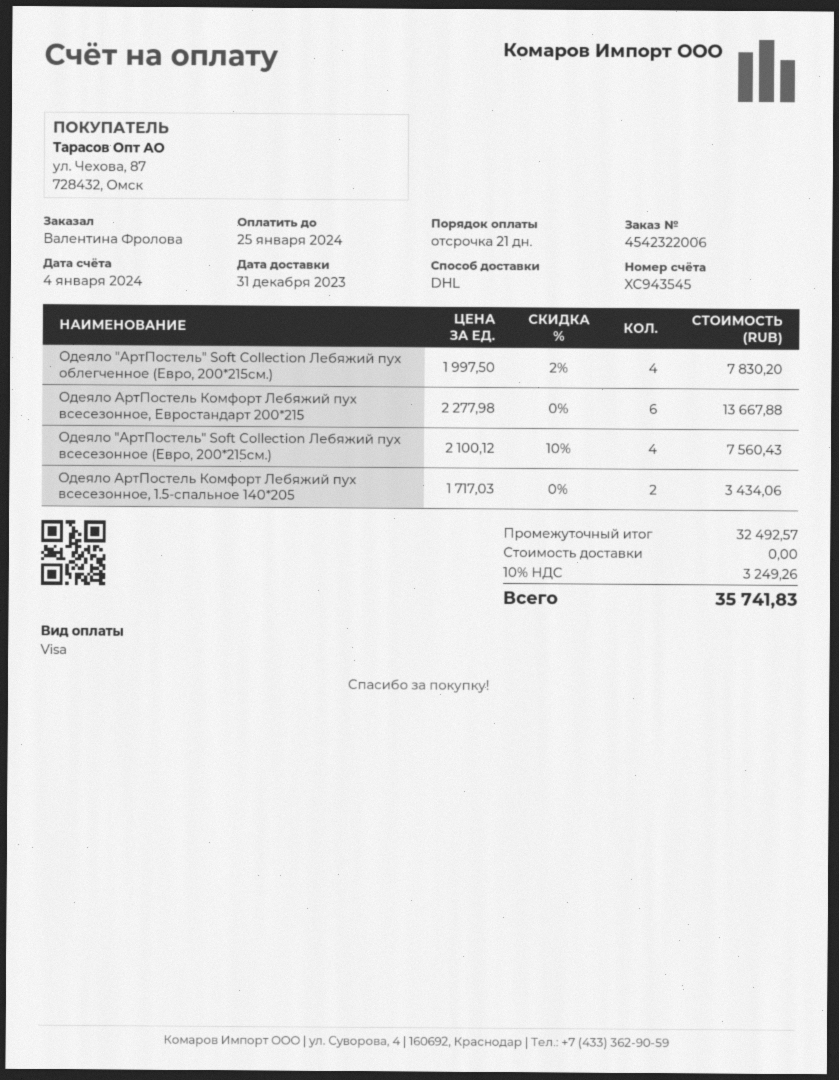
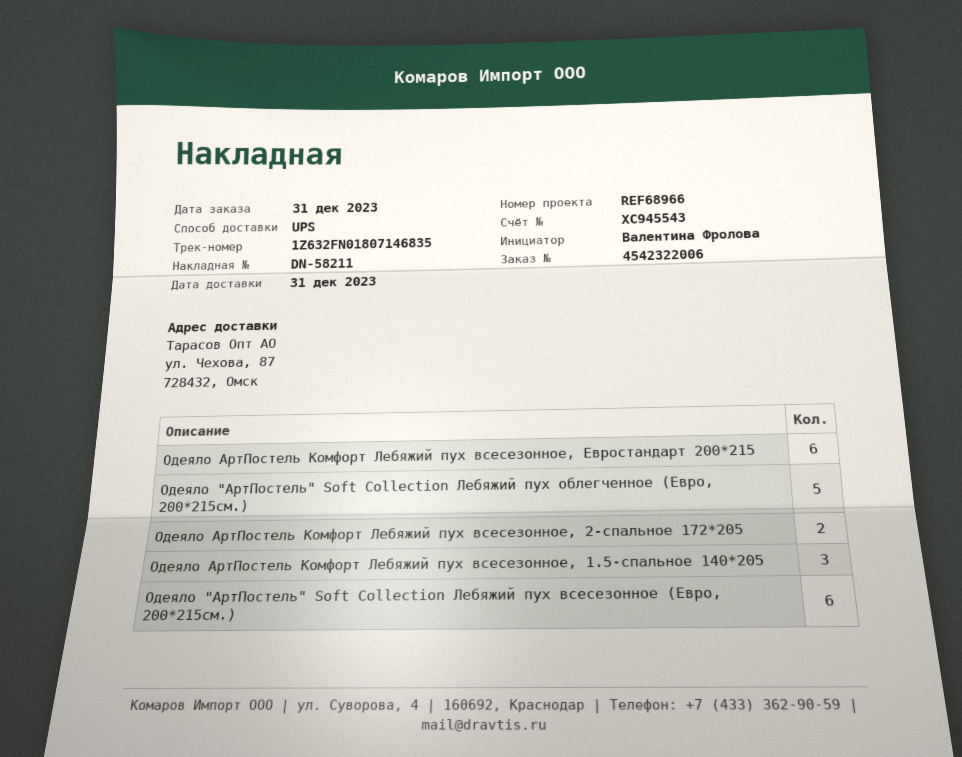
invoice number: XC943545 -> XC945543
shipping method: DHL -> UPS
Одеяло "АртПостель" Soft Collection Лебяжий пух облегченное (Евро, 200*215см.): 4 -> 5
Одеяло "АртПостель" Soft Collection Лебяжий пух всесезонное (Евро, 200*215см.): 4 -> 6
Одеяло АртПостель Комфорт Лебяжий пух всесезонное, 1.5-спальное 140*205: 2 -> 3
Одеяло АртПостель Комфорт Лебяжий пух всесезонное, 2-спальное 172*205: none -> 2

